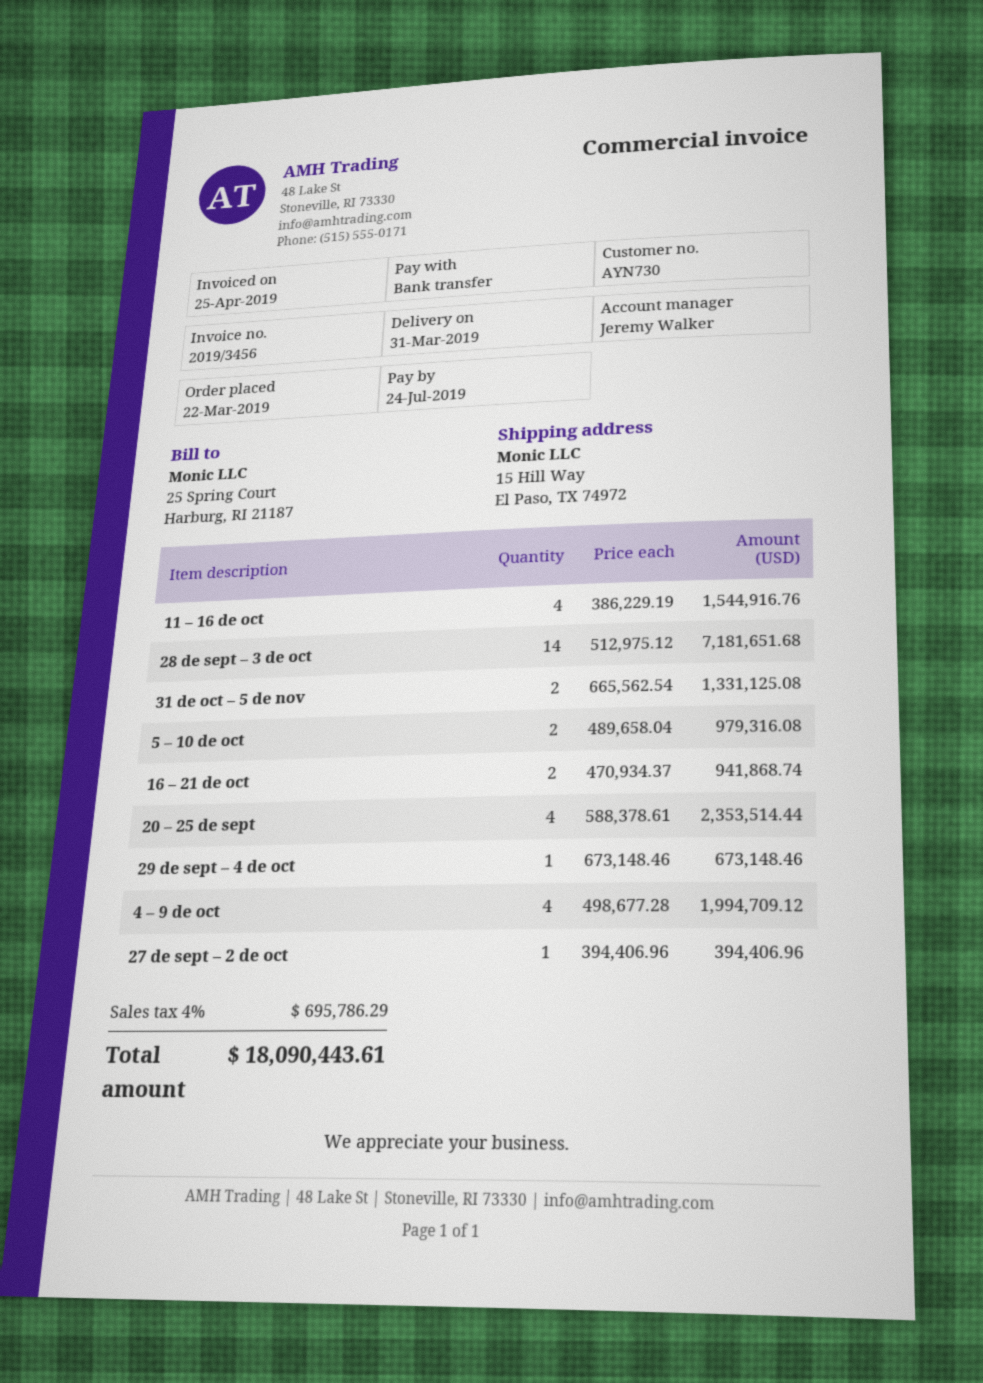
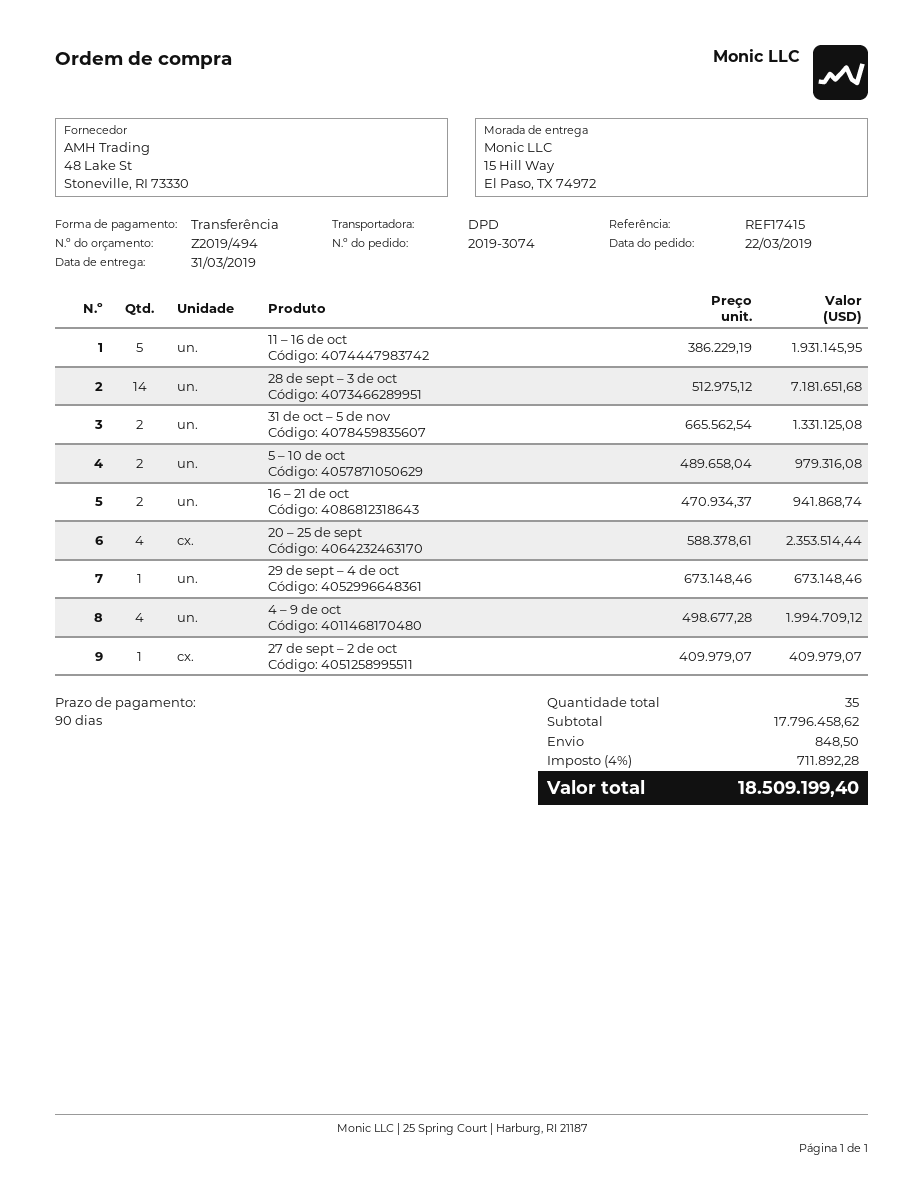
11 – 16 de oct: 4 x 386229.19 = 1544916.76 -> 5 x 386229.19 = 1931145.95
27 de sept – 2 de oct: 1 x 394406.96 = 394406.96 -> 1 x 409979.07 = 409979.07
shipping: none -> 848.50
tax: 4% = 695786.29 -> 4% = 711892.28
total: 18090443.61 -> 18509199.40

